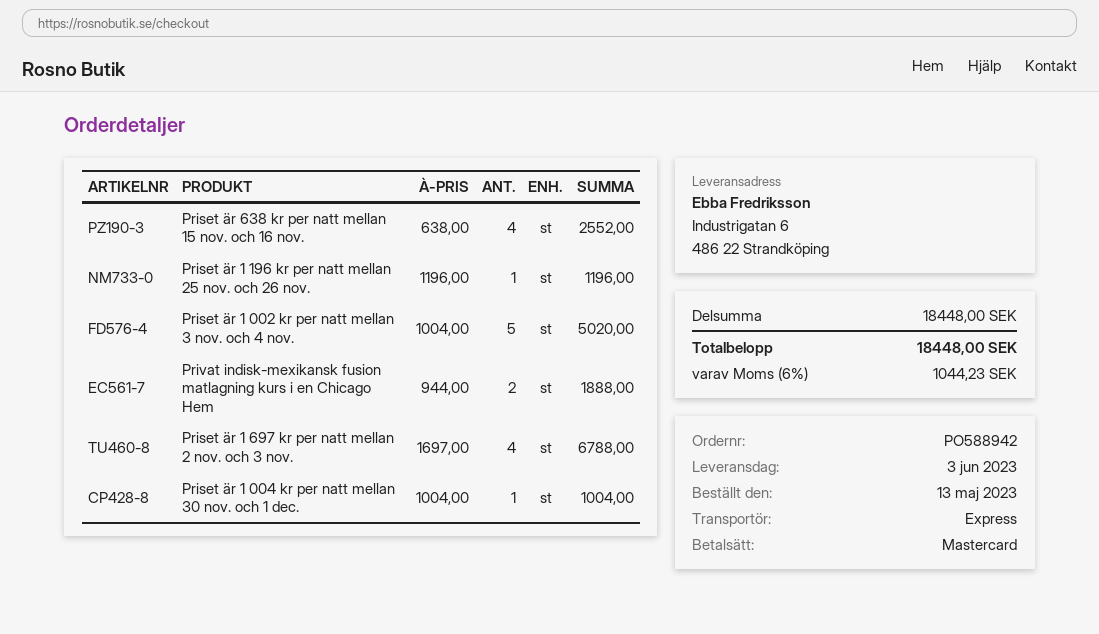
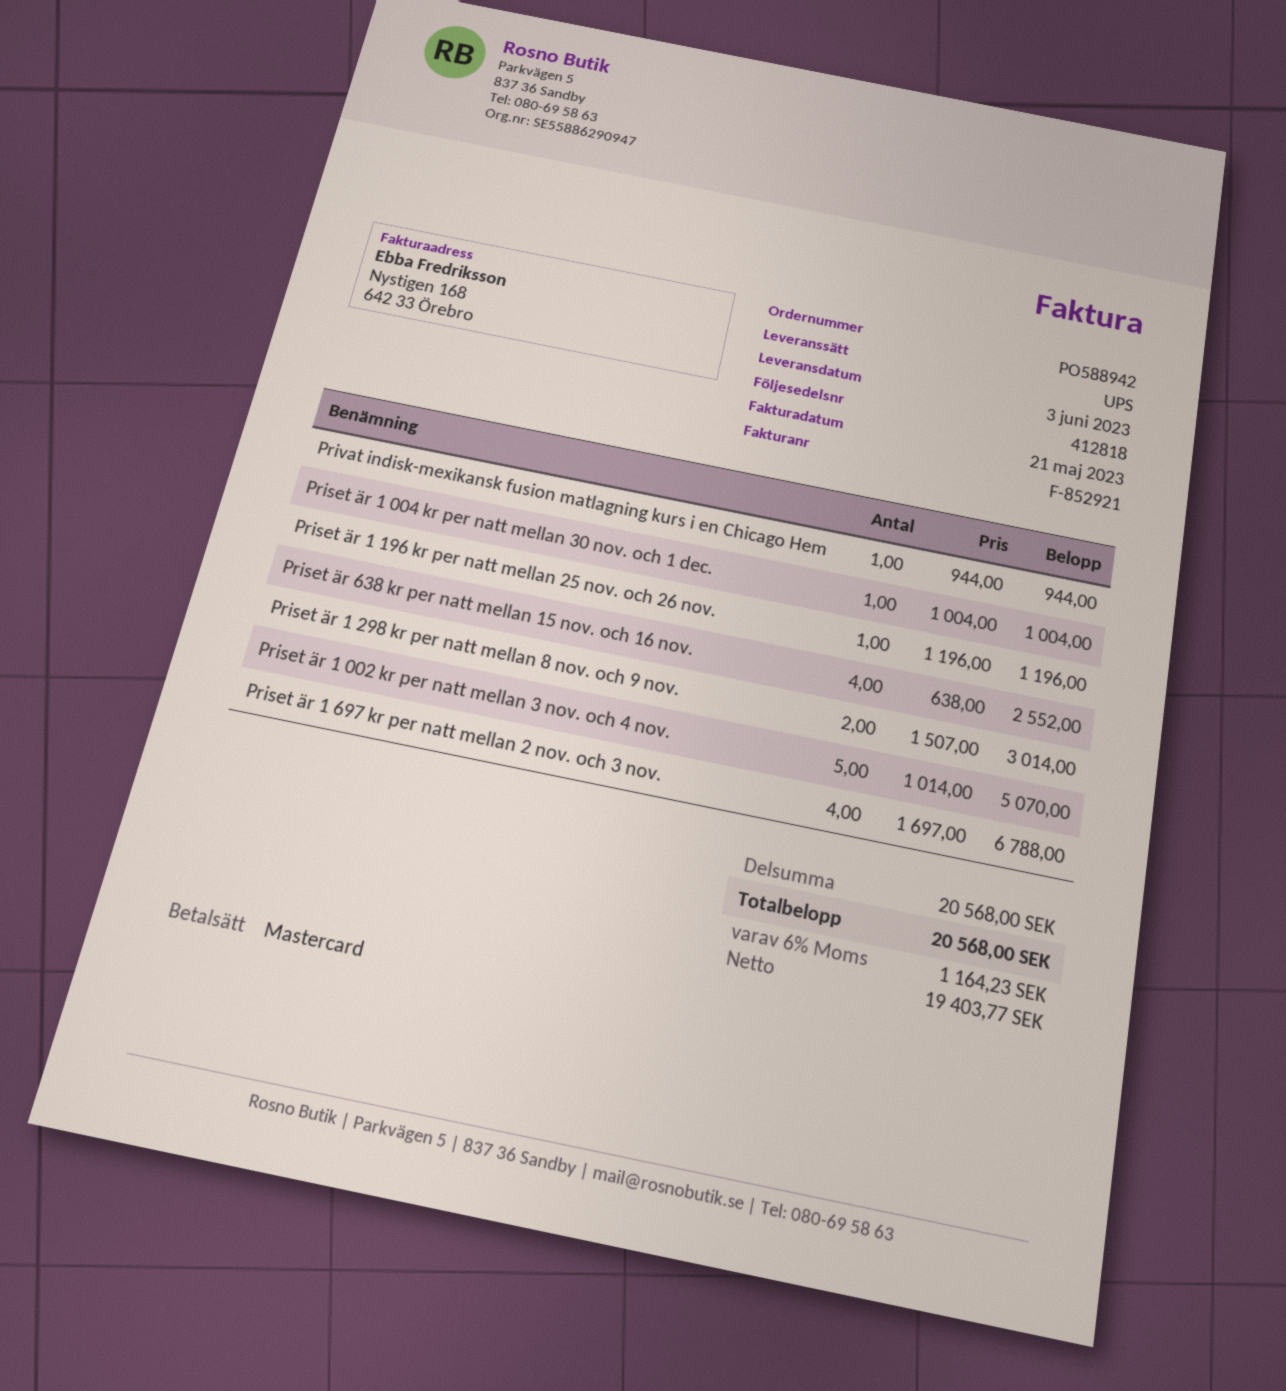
shipping method: express -> UPS
Priset är 1 002 kr per natt mellan 3 nov. och 4 nov.: 5 x 1004.00 = 5020.00 -> 5 x 1014.00 = 5070.00
Privat indisk-mexikansk fusion matlagning kurs i en Chicago Hem: 2 x 944.00 = 1888.00 -> 1 x 944.00 = 944.00
Priset är 1 298 kr per natt mellan 8 nov. och 9 nov.: none -> 2 x 1507.00 = 3014.00
subtotal: 18448.00 -> 20568.00
tax: 6% = 1044.23 -> 6% = 1164.23
total: 18448.00 -> 20568.00

